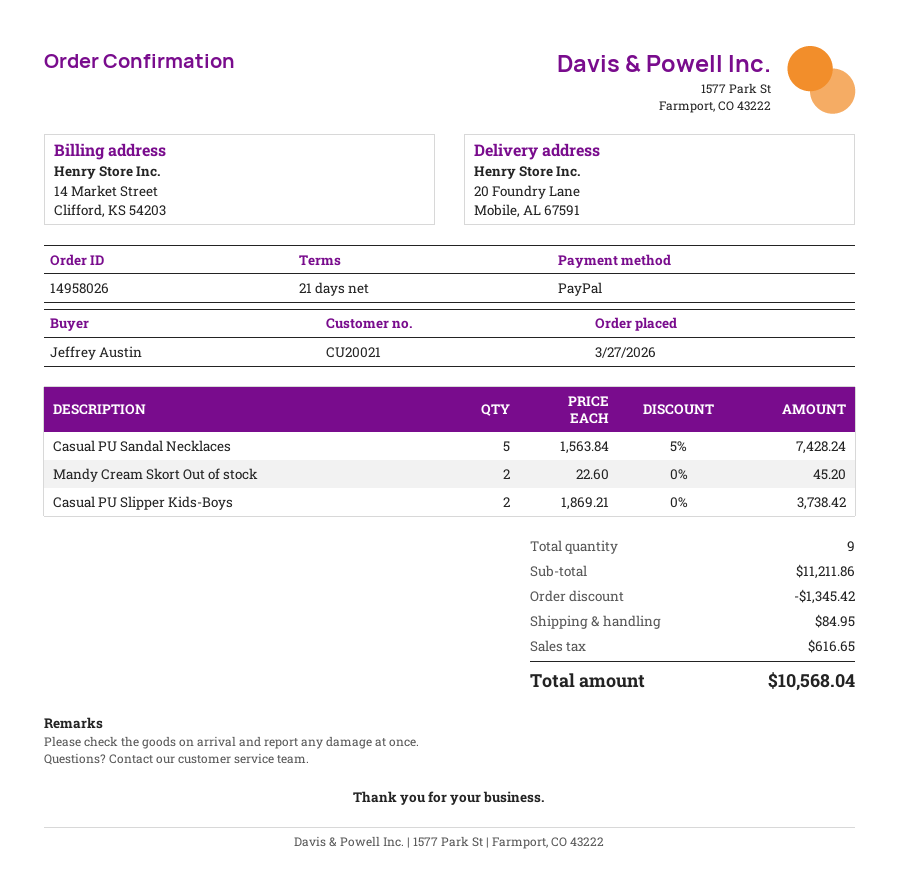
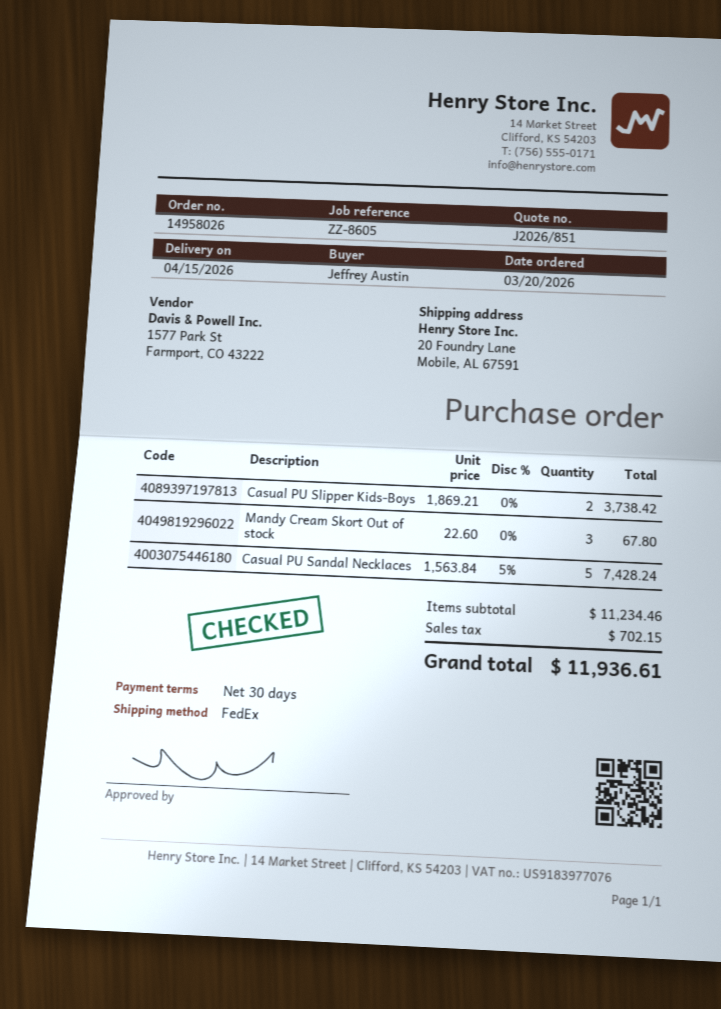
order date: 2026-03-27 -> 2026-03-20
payment terms: 21 days -> 30 days
Mandy Cream Skort Out of stock: 2 x 22.60 = 45.20 -> 3 x 22.60 = 67.80
subtotal: 11211.86 -> 11234.46
discount: 1345.42 -> none
shipping: 84.95 -> none
tax: 616.65 -> 702.15
total: 10568.04 -> 11936.61

